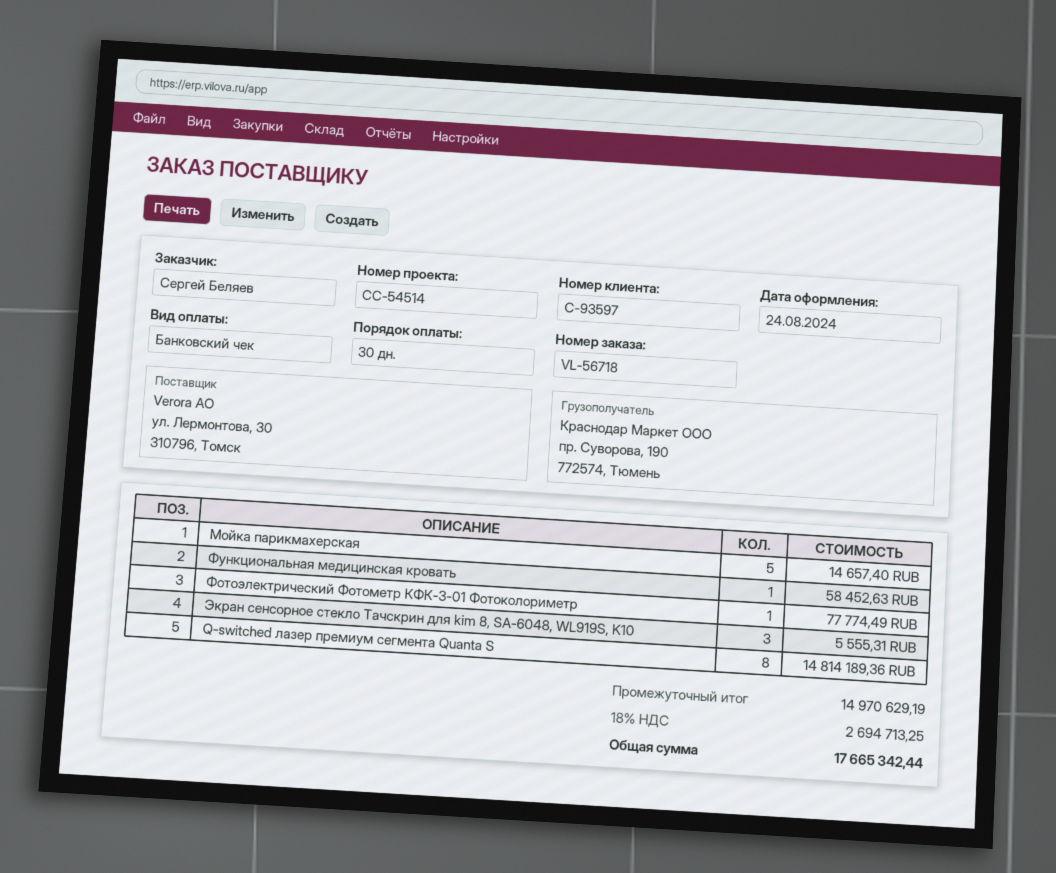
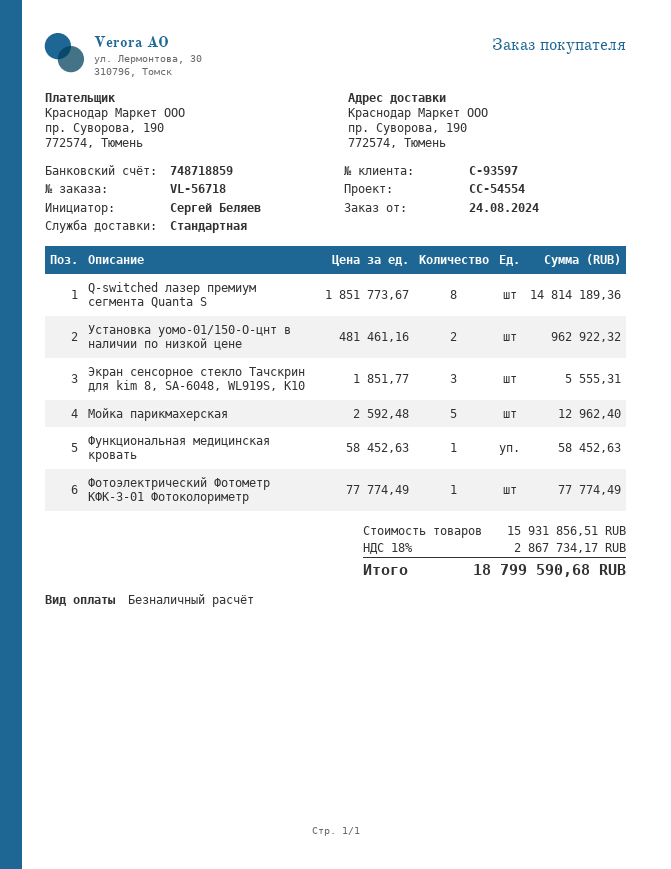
reference: CC-54514 -> CC-54554
payment method: cheque -> bank transfer
Мойка парикмахерская: 5 for 14657.40 -> 5 for 12962.40
Установка уомо-01/150-О-цнт в наличии по низкой цене: none -> 2 for 962922.32
subtotal: 14970629.19 -> 15931856.51
tax: 18% = 2694713.25 -> 18% = 2867734.17
total: 17665342.44 -> 18799590.68

